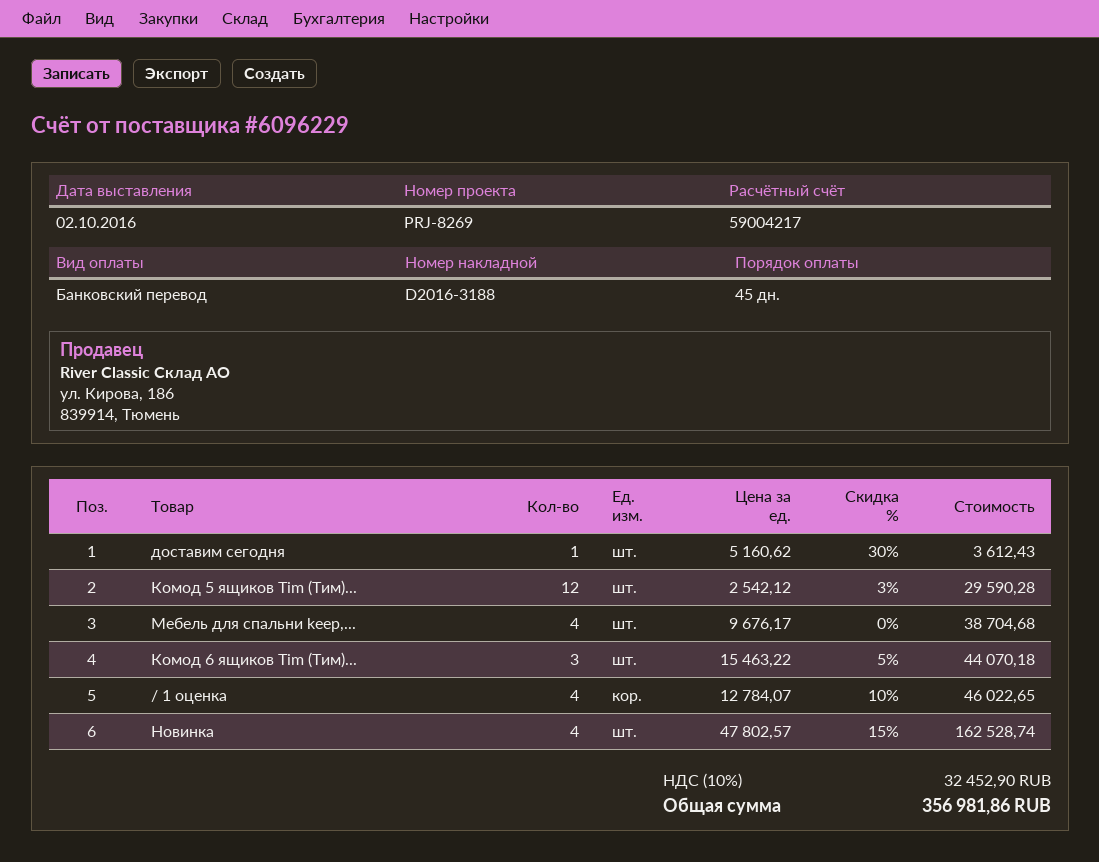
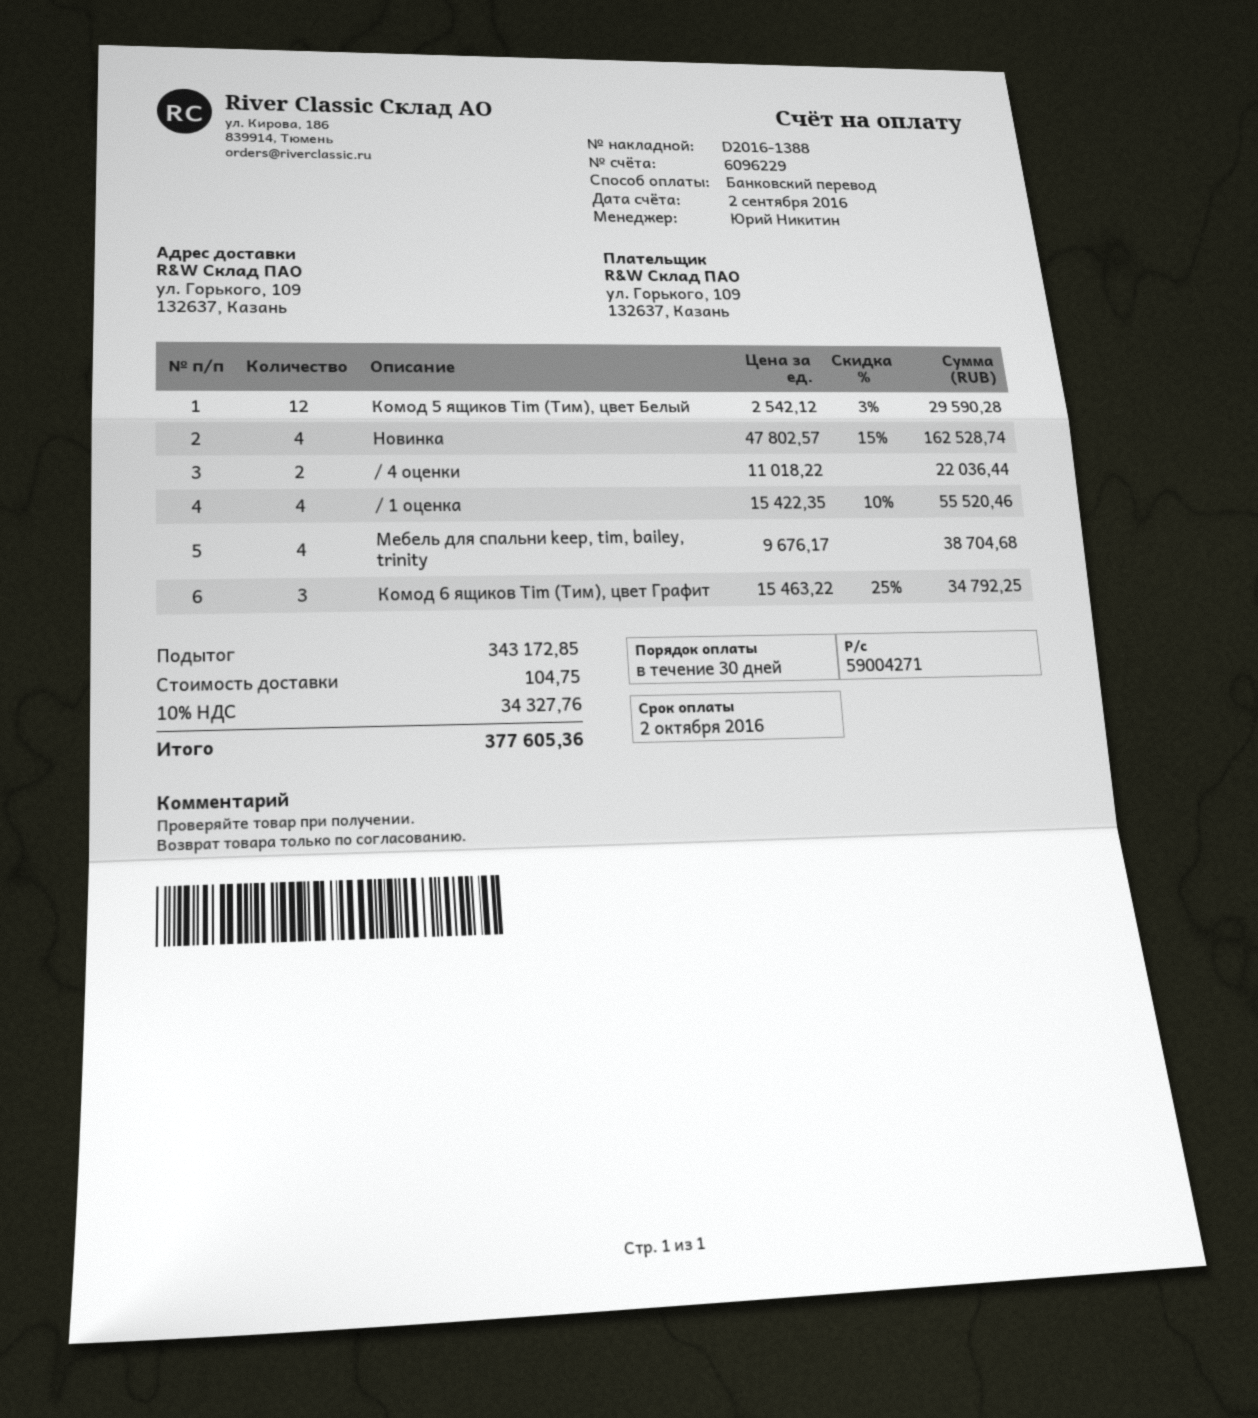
delivery note number: D2016-3188 -> D2016-1388
invoice date: 2016-10-02 -> 2016-09-02
payment terms: 45 days -> 30 days
bank account: 59004217 -> 59004271
доставим сегодня: 1 x 5160.62 - 30% = 3612.43 -> none
Комод 6 ящиков Tim (Тим)...: 3 x 15463.22 - 5% = 44070.18 -> 3 x 15463.22 - 25% = 34792.25
/ 1 оценка: 4 x 12784.07 - 10% = 46022.65 -> 4 x 15422.35 - 10% = 55520.46
/ 4 оценки: none -> 2 x 11018.22 = 22036.44
shipping: none -> 104.75
tax: 10% = 32452.90 -> 10% = 34327.76
total: 356981.86 -> 377605.36

